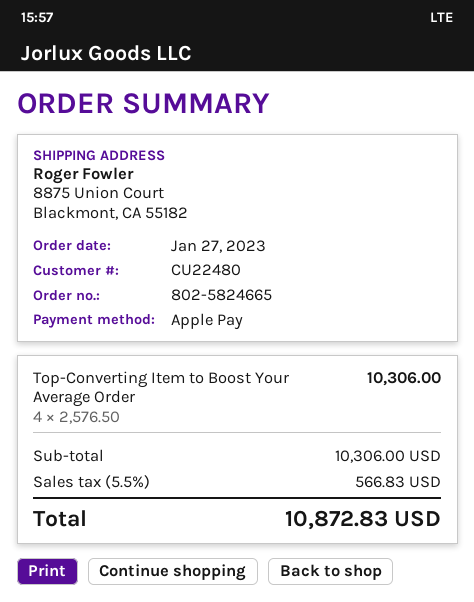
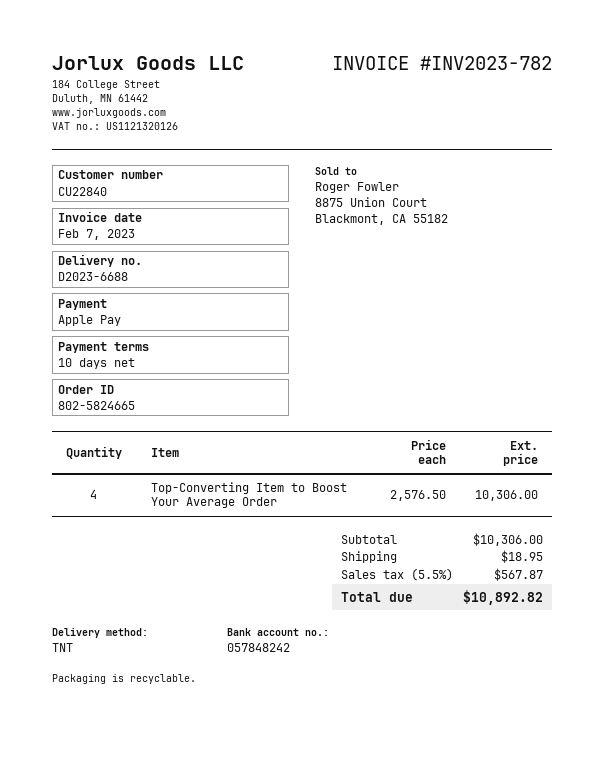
customer number: CU22480 -> CU22840
shipping: none -> 18.95
tax: 5.5% = 566.83 -> 5.5% = 567.87
total: 10872.83 -> 10892.82

